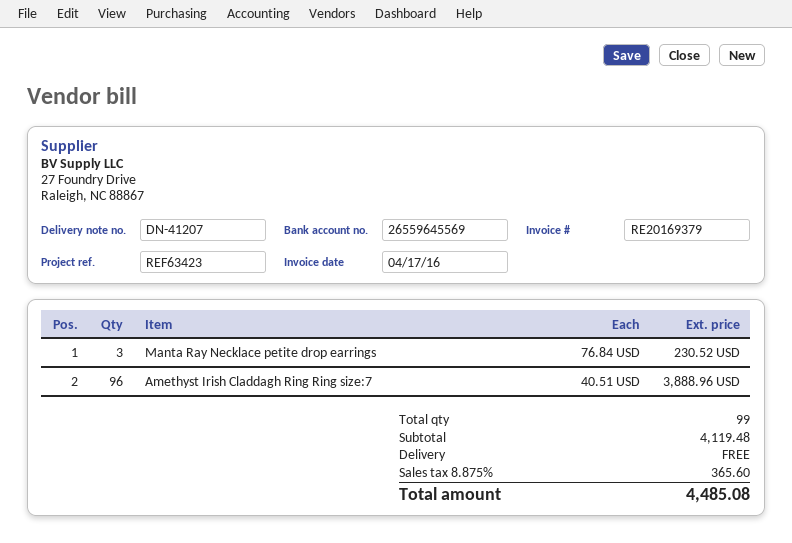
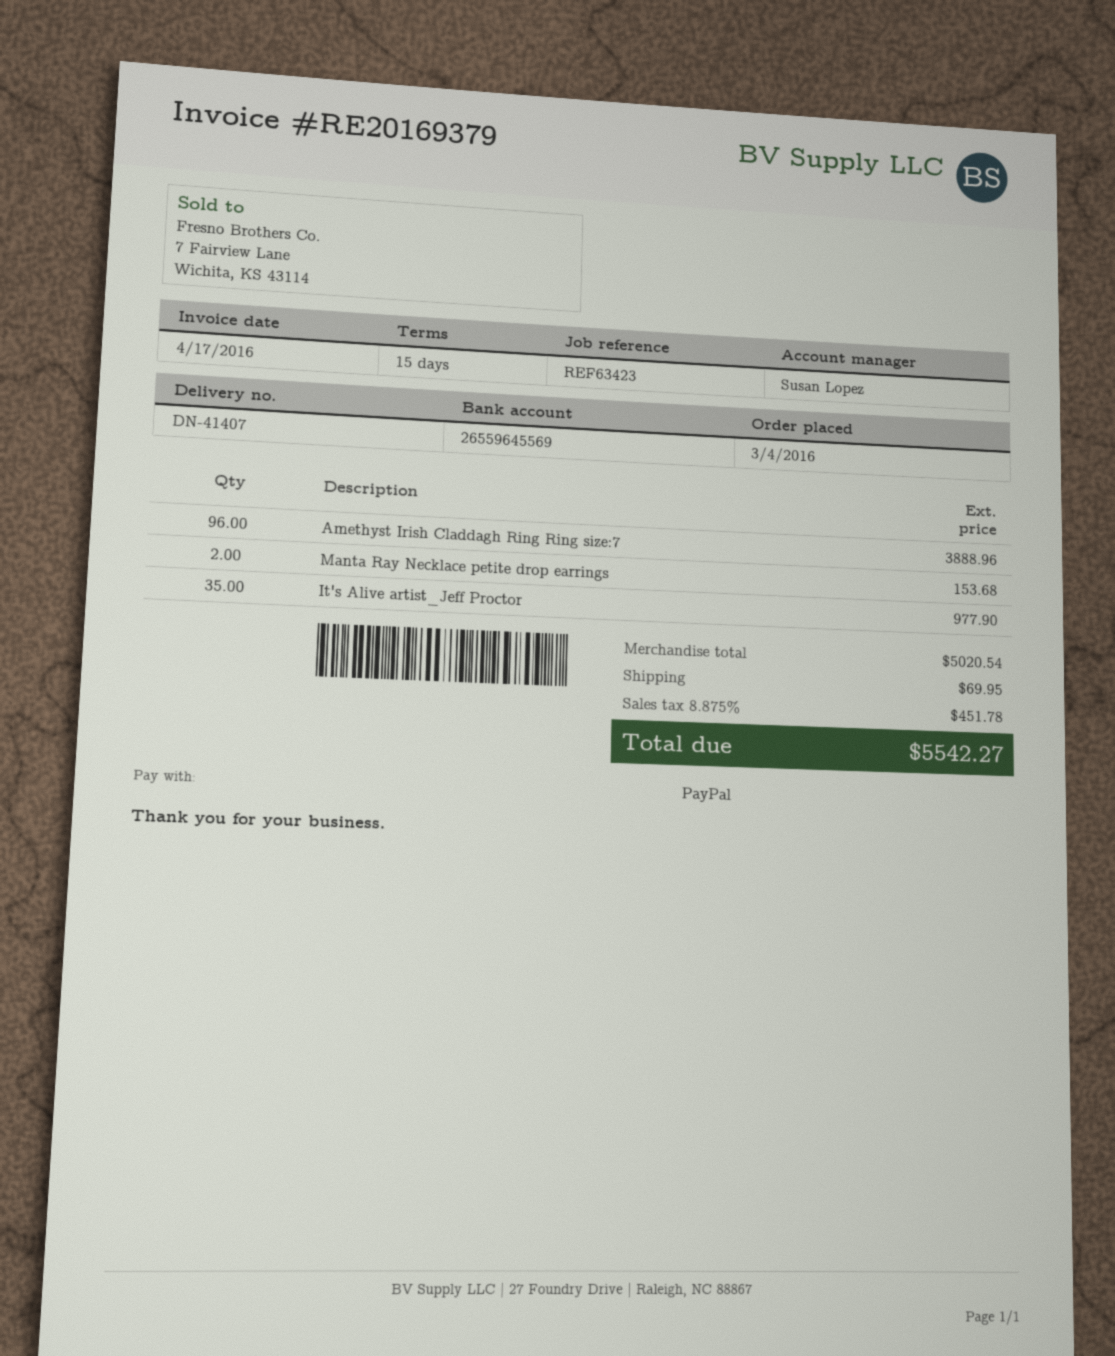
delivery note number: DN-41207 -> DN-41407
Manta Ray Necklace petite drop earrings: 3 for 230.52 -> 2 for 153.68
It's Alive artist_Jeff Proctor: none -> 35 for 977.90
subtotal: 4119.48 -> 5020.54
shipping: 0.00 -> 69.95
tax: 8.875% = 365.60 -> 8.875% = 451.78
total: 4485.08 -> 5542.27

